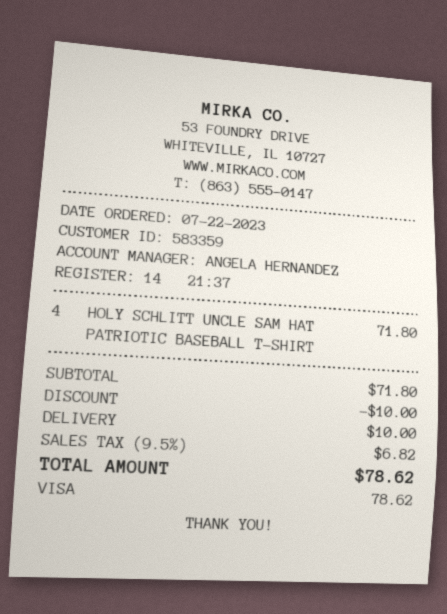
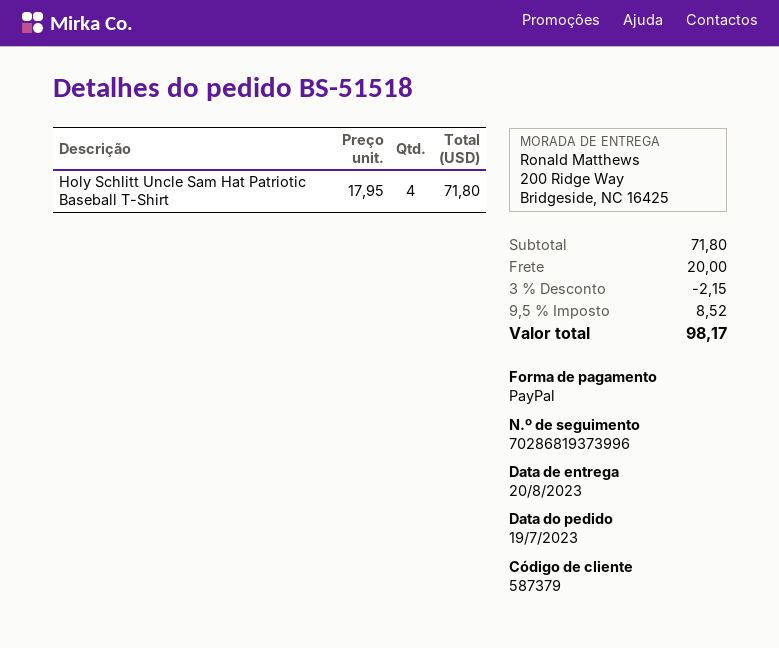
order date: 2023-07-22 -> 2023-07-19
customer number: 583359 -> 587379
payment method: Visa -> PayPal
discount: 10.00 -> 2.15
shipping: 10.00 -> 20.00
tax: 9.5% = 6.82 -> 9.5% = 8.52
total: 78.62 -> 98.17

